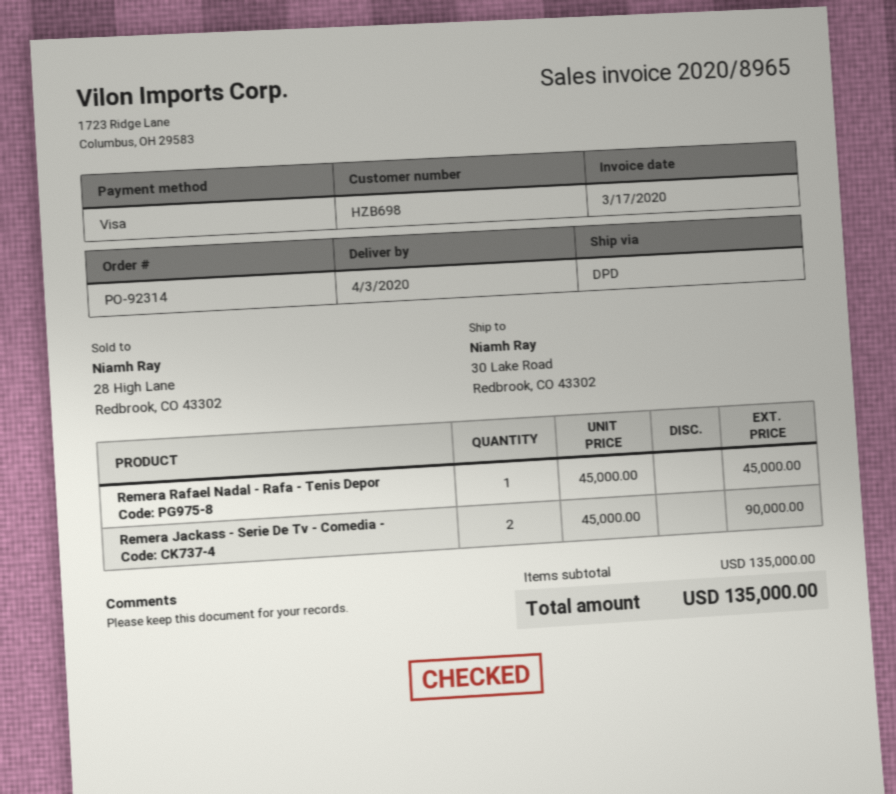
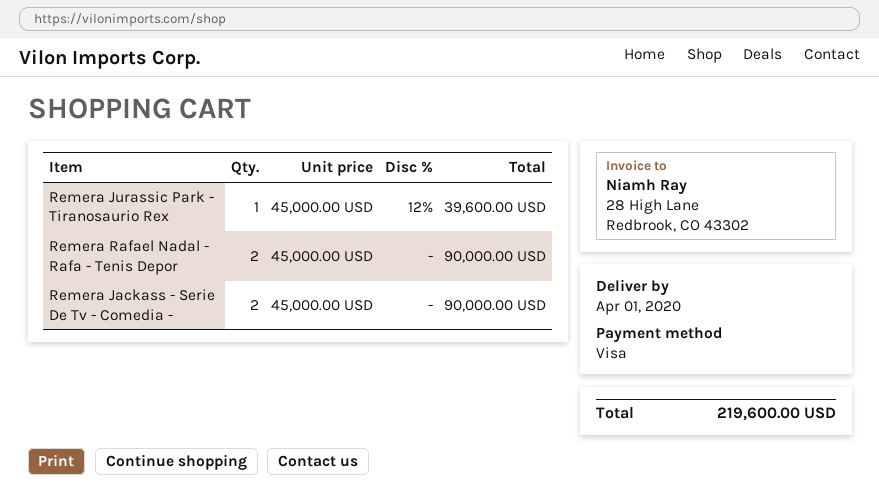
delivery date: 2020-04-03 -> 2020-04-01
Remera Rafael Nadal - Rafa - Tenis Depor: 1 x 45000.00 = 45000.00 -> 2 x 45000.00 = 90000.00
Remera Jurassic Park - Tiranosaurio Rex: none -> 1 x 45000.00 - 12% = 39600.00
total: 135000.00 -> 219600.00

